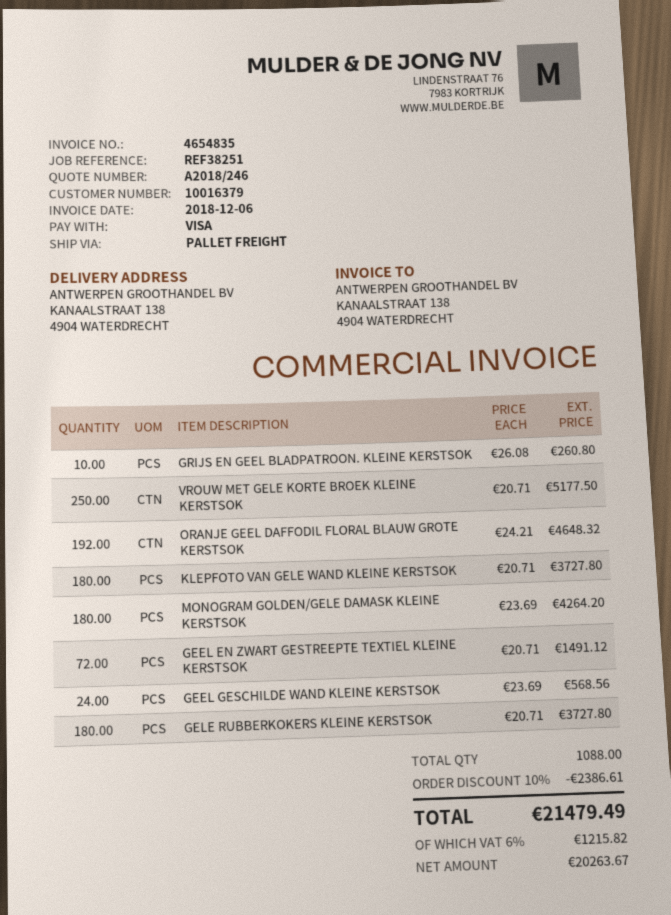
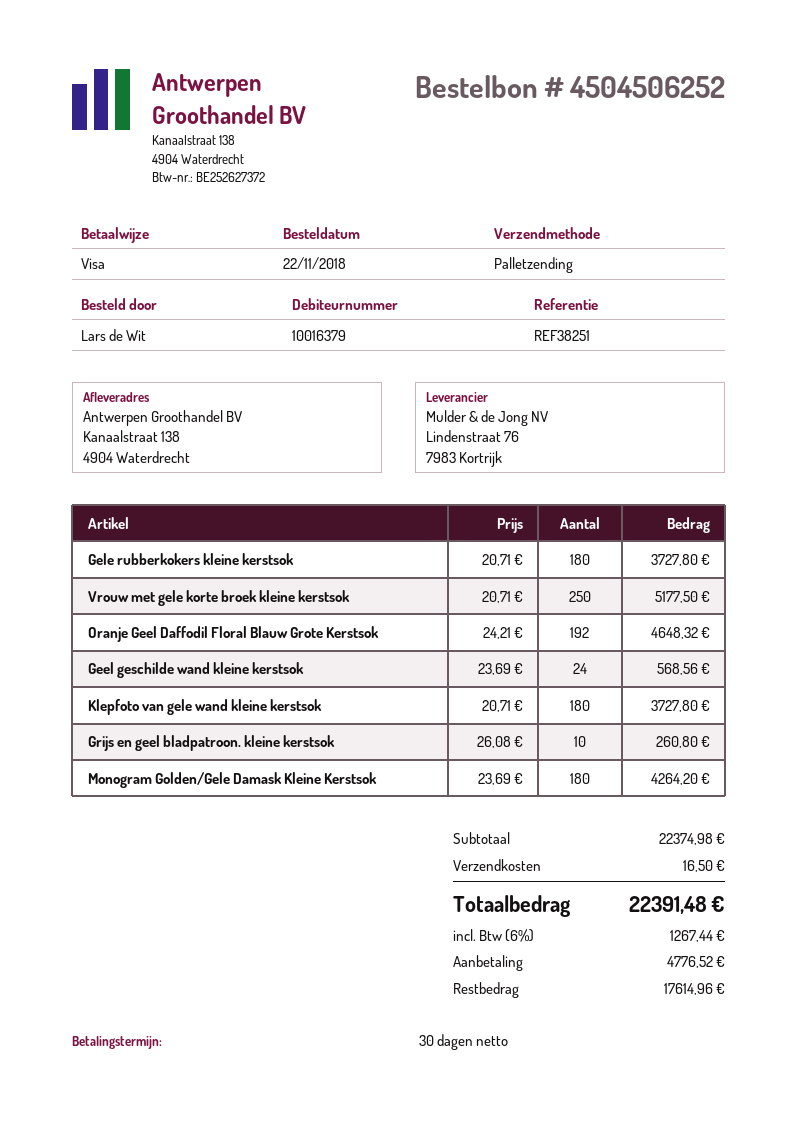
GEEL EN ZWART GESTREEPTE TEXTIEL KLEINE KERSTSOK: 72 x 20.71 = 1491.12 -> none
discount: 10% = 2386.61 -> none
shipping: none -> 16.50
tax: 6% = 1215.82 -> 6% = 1267.44
total: 21479.49 -> 22391.48

